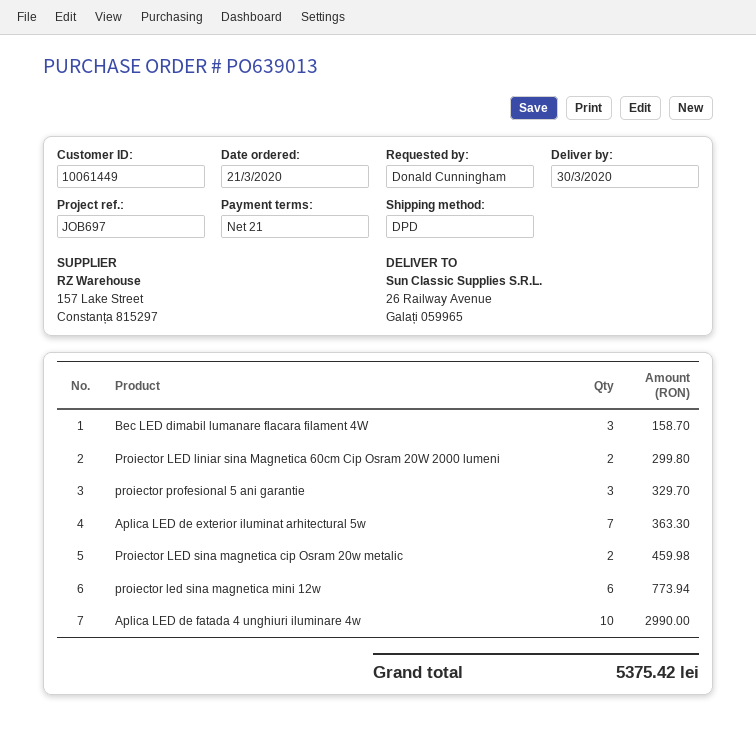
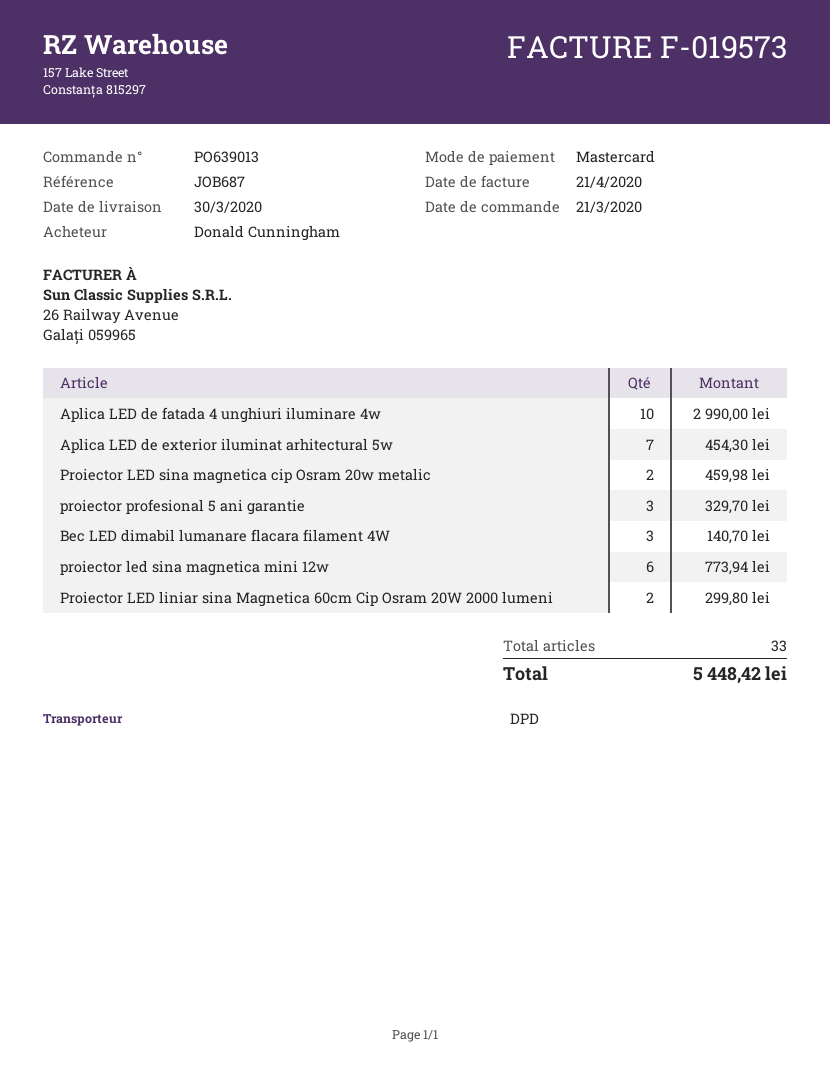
reference: JOB697 -> JOB687
Bec LED dimabil lumanare flacara filament 4W: 3 for 158.70 -> 3 for 140.70
Aplica LED de exterior iluminat arhitectural 5w: 7 for 363.30 -> 7 for 454.30
total: 5375.42 -> 5448.42

